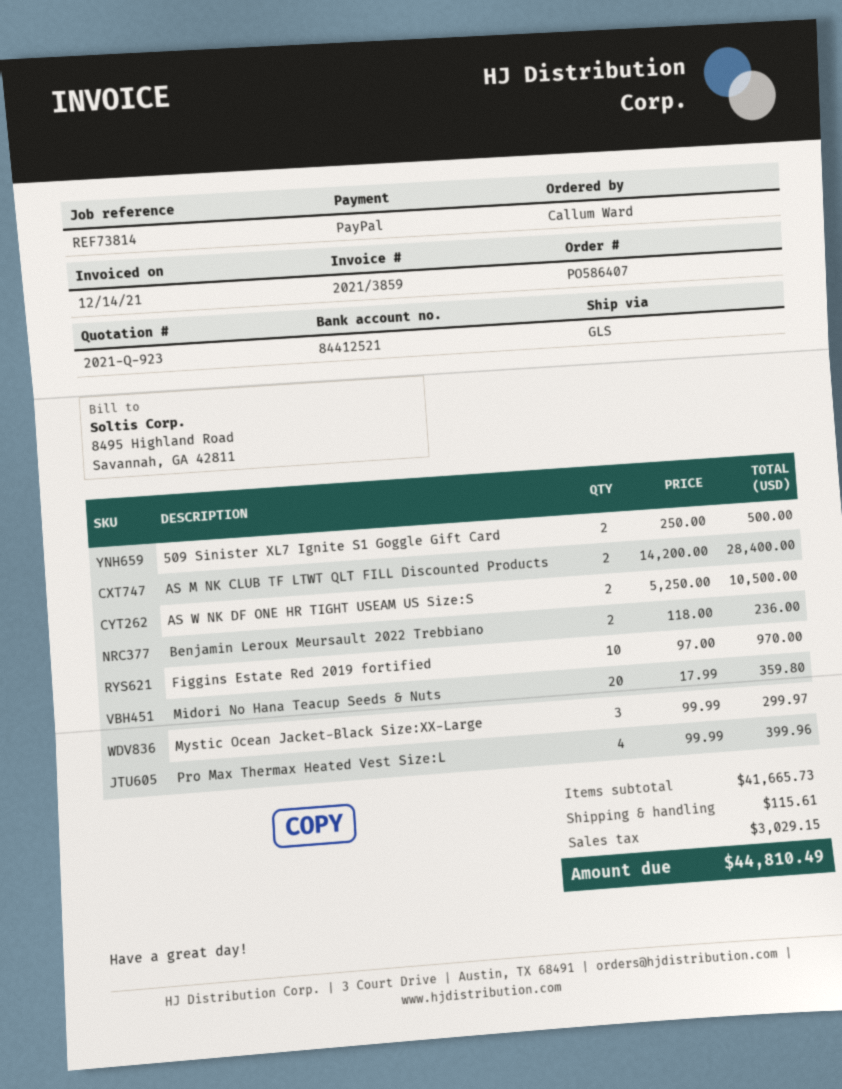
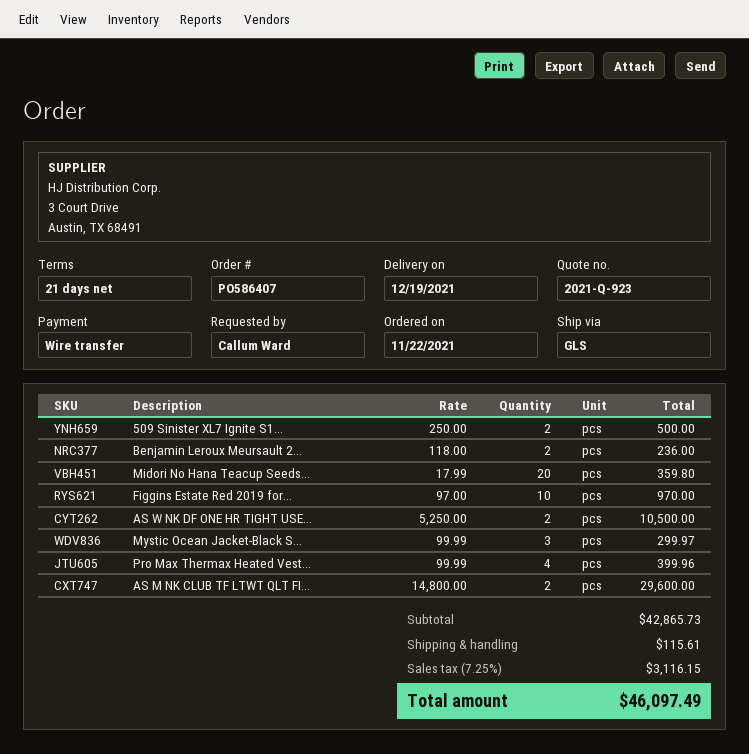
payment method: PayPal -> bank transfer
AS M NK CLUB TF LTWT QLT FILL Discounted Products: 2 x 14200.00 = 28400.00 -> 2 x 14800.00 = 29600.00
subtotal: 41665.73 -> 42865.73
tax: 3029.15 -> 3116.15
total: 44810.49 -> 46097.49

